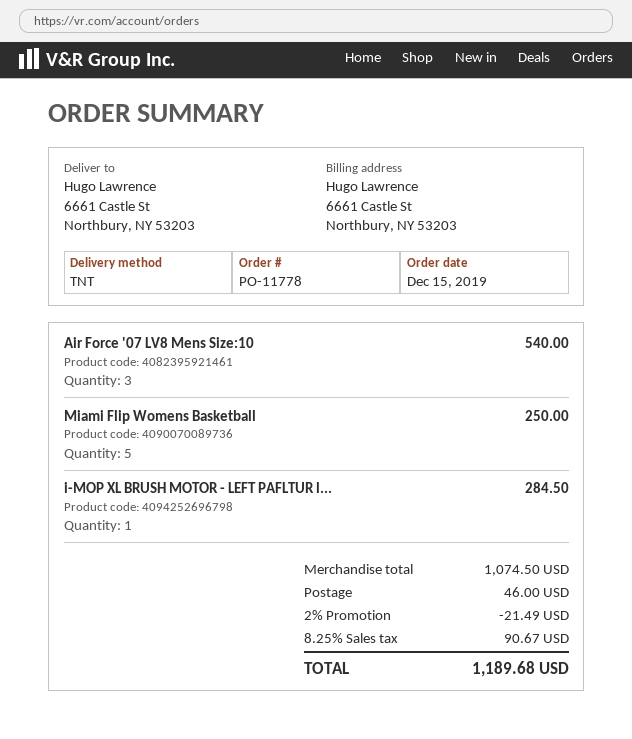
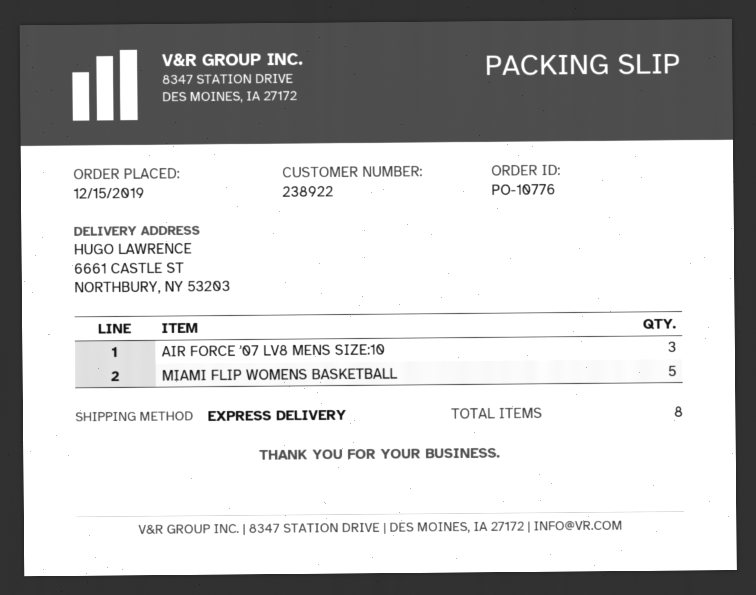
order number: PO-11778 -> PO-10776
shipping method: TNT -> express
i-MOP XL BRUSH MOTOR - LEFT PAFLTUR l...: 1 -> none

